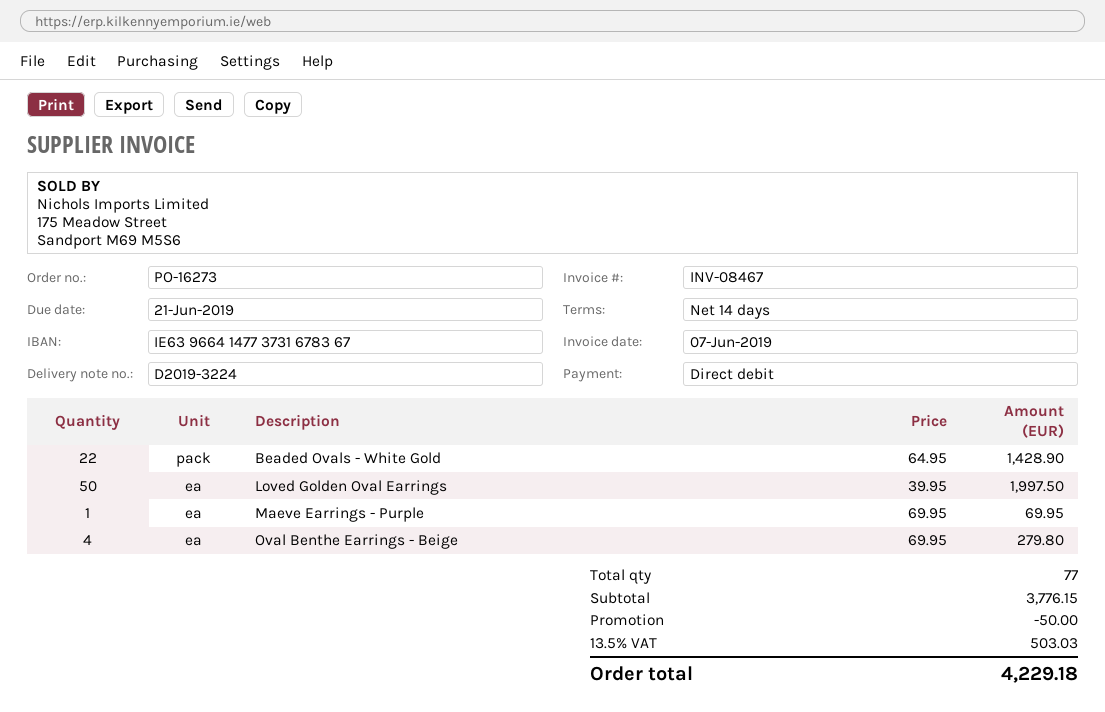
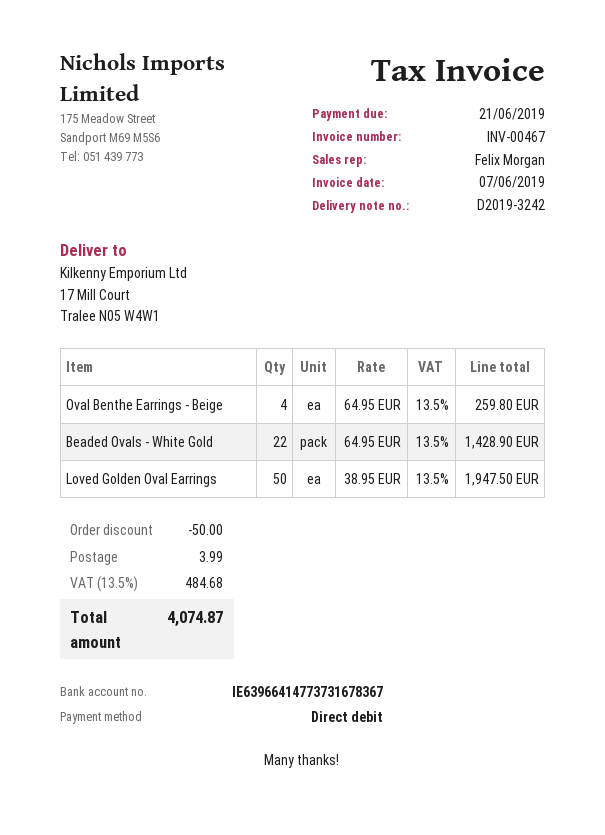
delivery note number: D2019-3224 -> D2019-3242
invoice number: INV-08467 -> INV-00467
Loved Golden Oval Earrings: 50 x 39.95 = 1997.50 -> 50 x 38.95 = 1947.50
Maeve Earrings - Purple: 1 x 69.95 = 69.95 -> none
Oval Benthe Earrings - Beige: 4 x 69.95 = 279.80 -> 4 x 64.95 = 259.80
shipping: none -> 3.99
tax: 13.5% = 503.03 -> 13.5% = 484.68
total: 4229.18 -> 4074.87

